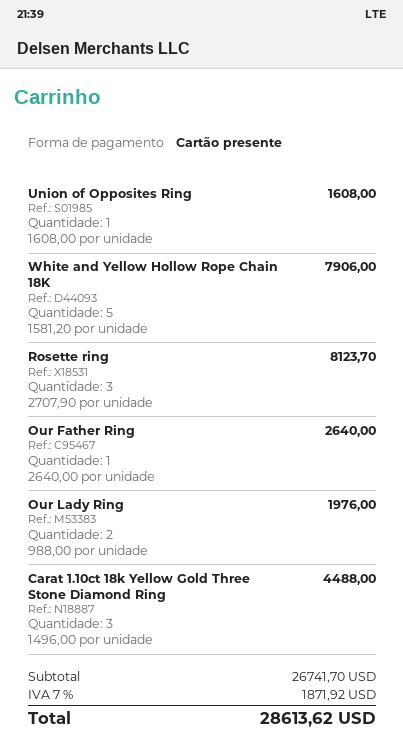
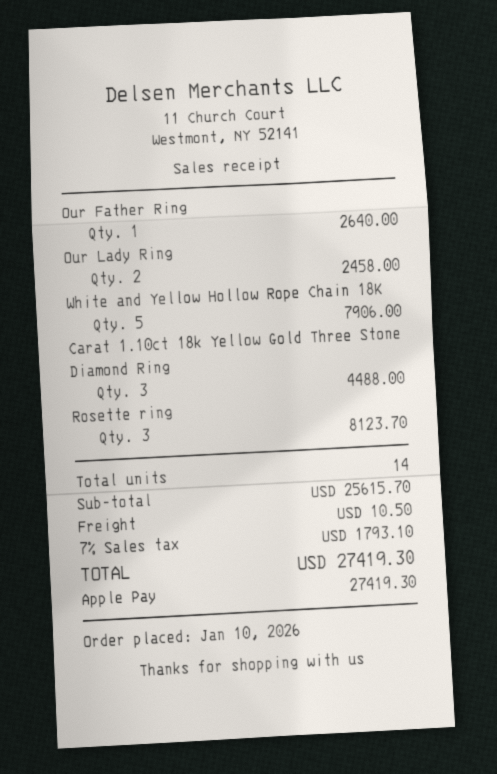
payment method: gift card -> Apple Pay
Union of Opposites Ring: 1 for 1608.00 -> none
Our Lady Ring: 2 for 1976.00 -> 2 for 2458.00
subtotal: 26741.70 -> 25615.70
shipping: none -> 10.50
tax: 7% = 1871.92 -> 7% = 1793.10
total: 28613.62 -> 27419.30

